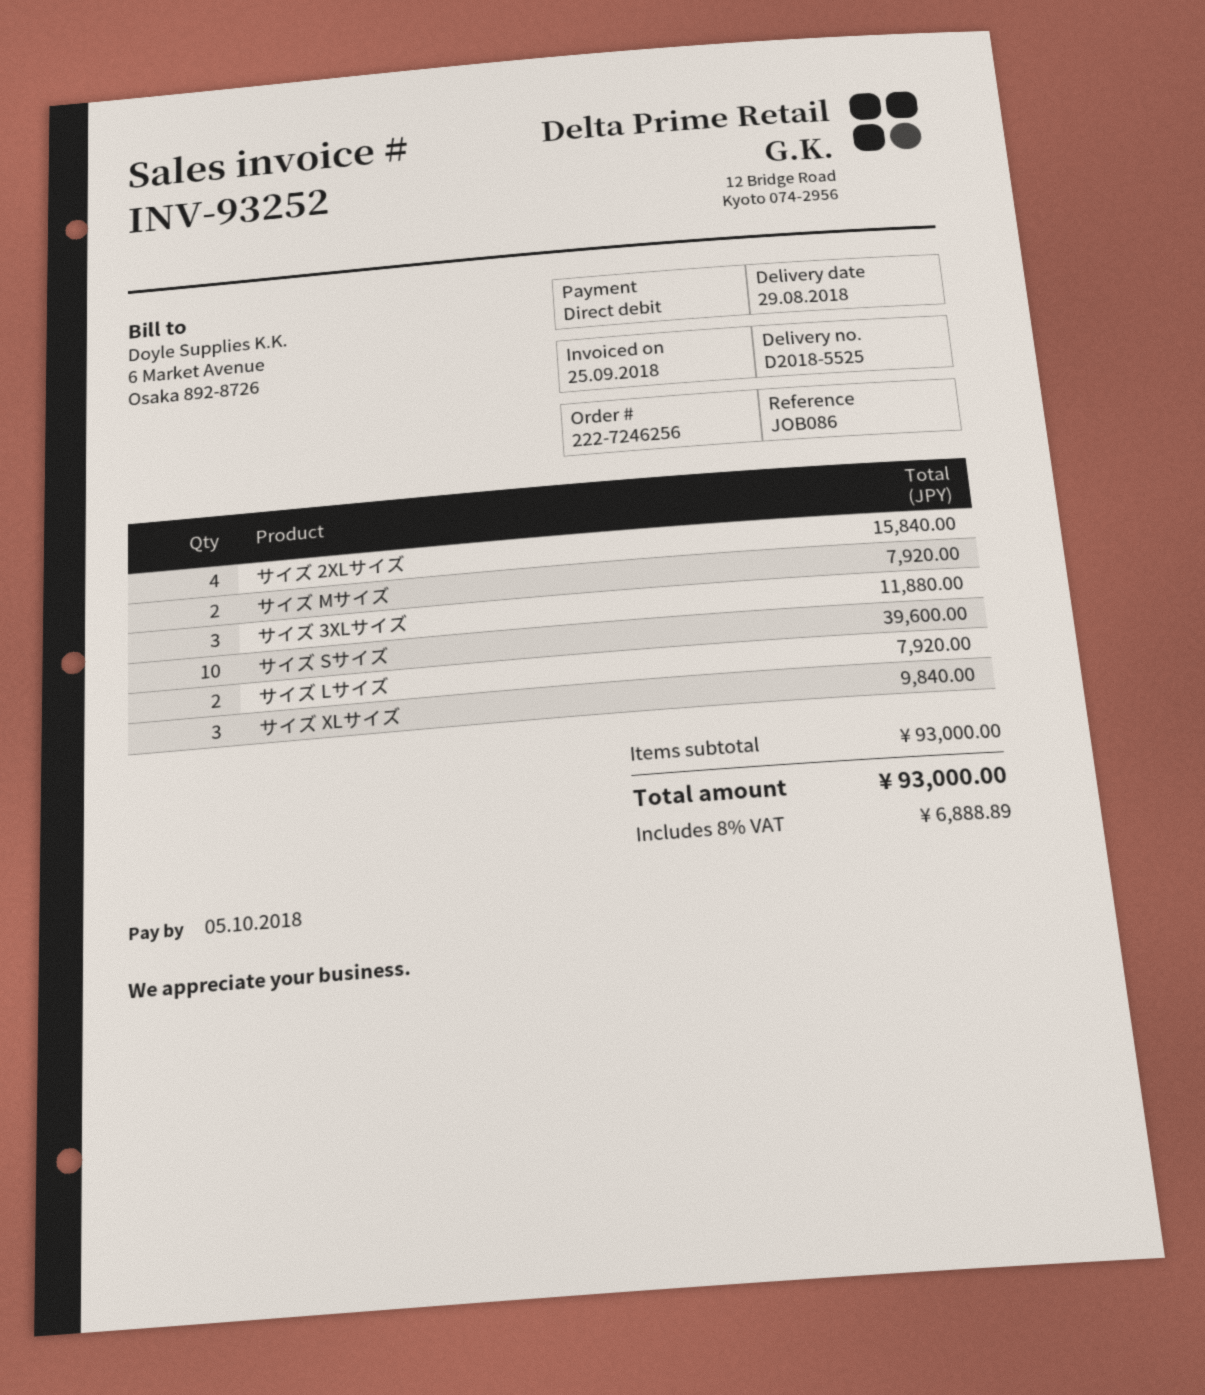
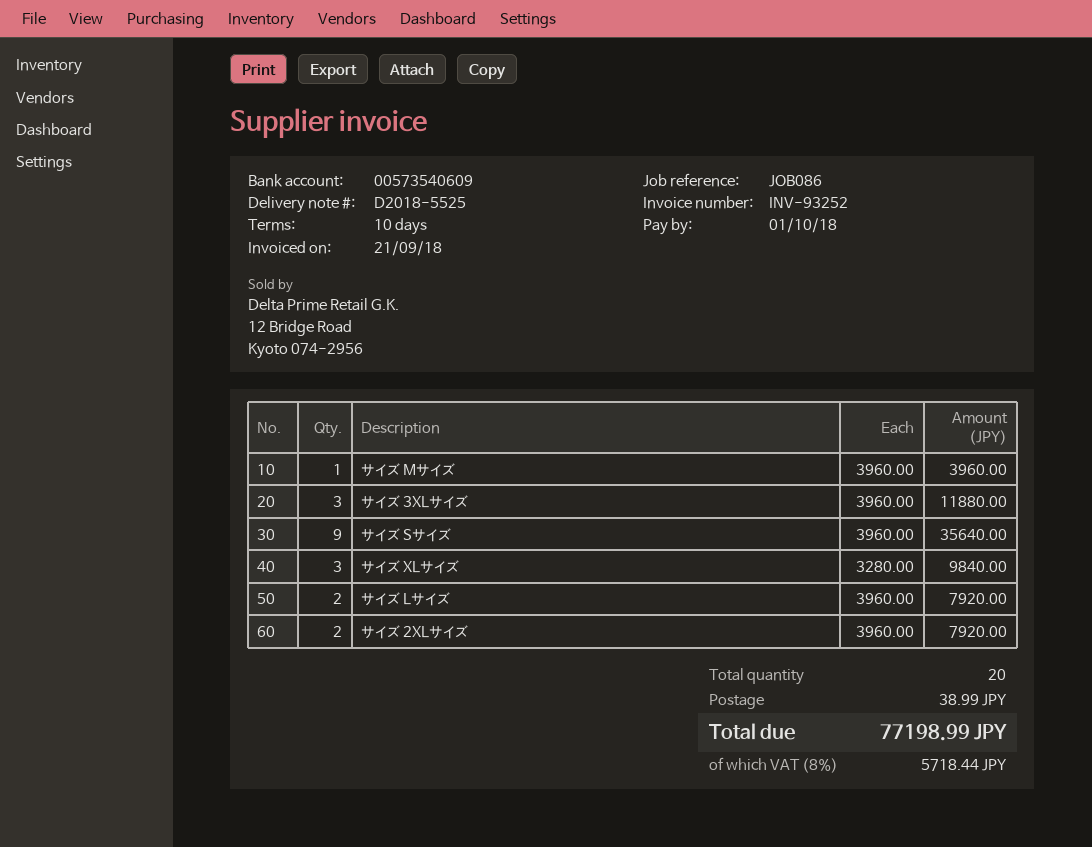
invoice date: 2018-09-25 -> 2018-09-21
due date: 2018-10-05 -> 2018-10-01
サイズ 2XLサイズ: 4 for 15840.00 -> 2 for 7920.00
サイズ Mサイズ: 2 for 7920.00 -> 1 for 3960.00
サイズ Sサイズ: 10 for 39600.00 -> 9 for 35640.00
shipping: none -> 38.99
tax: 8% = 6888.89 -> 8% = 5718.44
total: 93000.00 -> 77198.99

